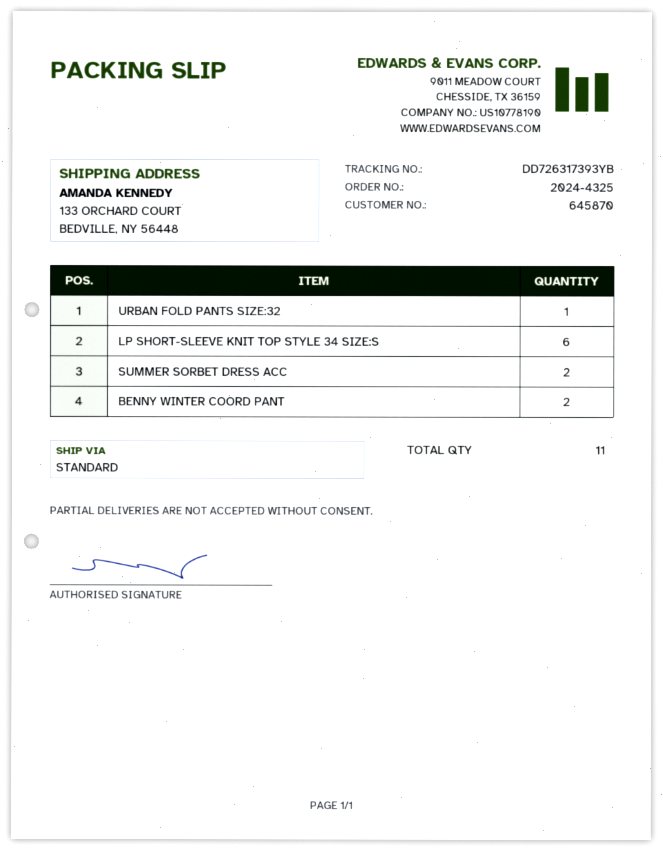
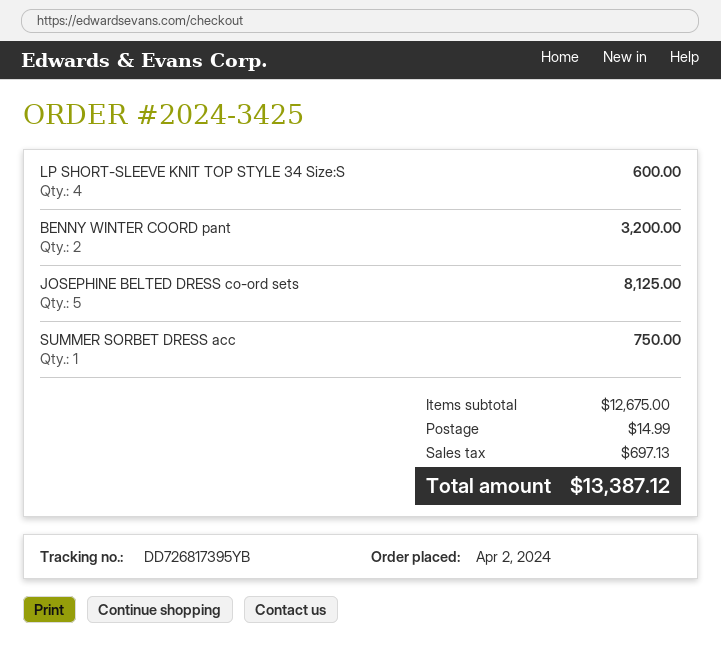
order number: 2024-4325 -> 2024-3425
tracking number: DD726317393YB -> DD726817395YB
URBAN FOLD PANTS SIZE:32: 1 -> none
LP SHORT-SLEEVE KNIT TOP STYLE 34 SIZE:S: 6 -> 4
SUMMER SORBET DRESS ACC: 2 -> 1
JOSEPHINE BELTED DRESS co-ord sets: none -> 5

